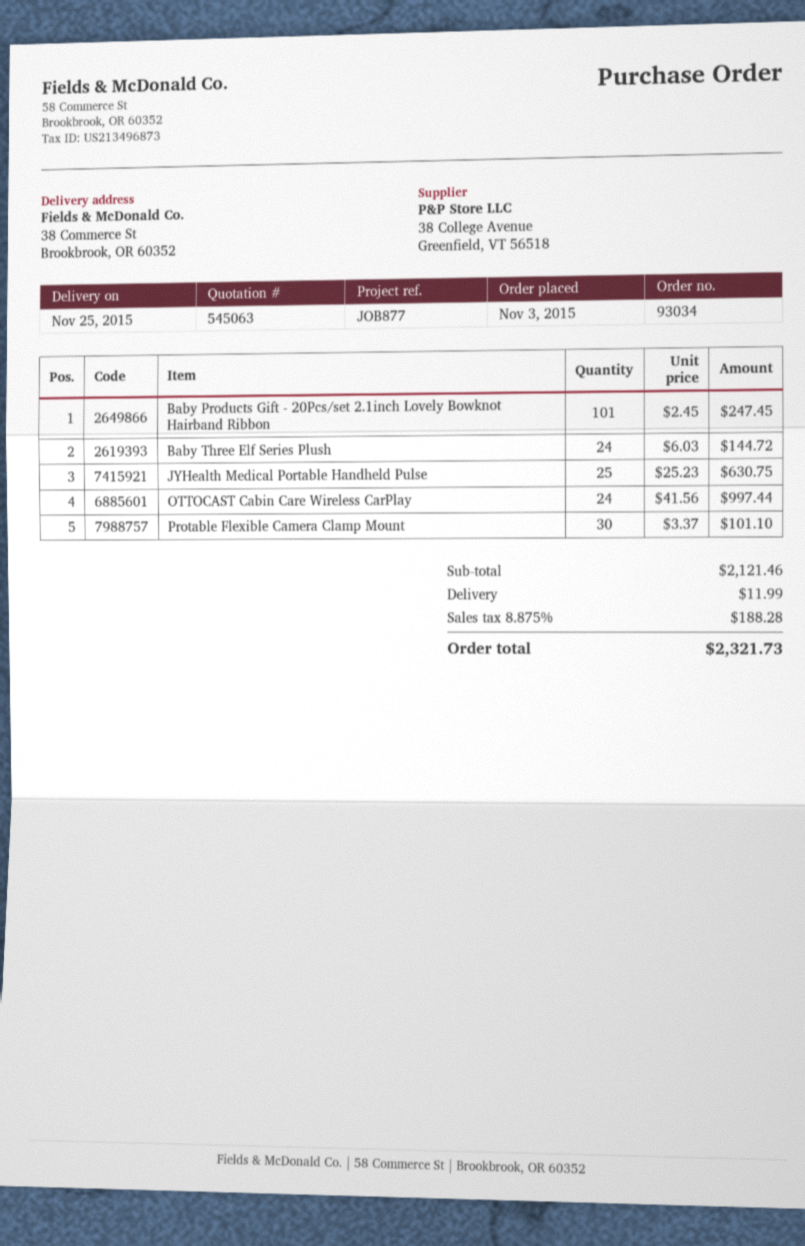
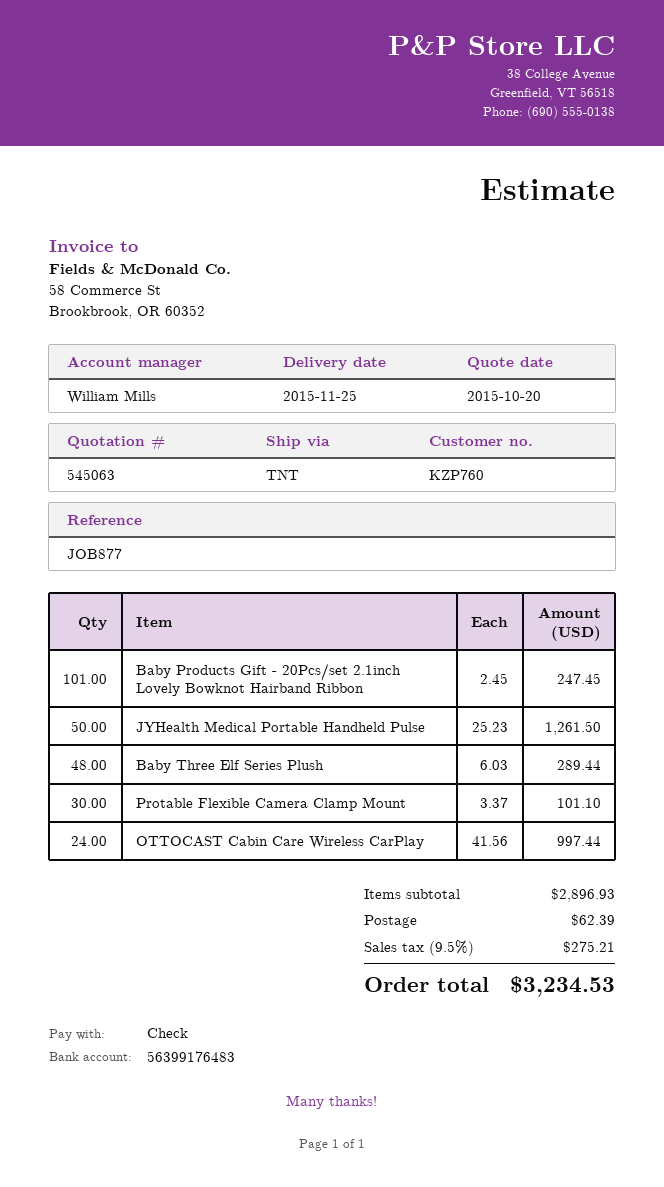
Baby Three Elf Series Plush: 24 x 6.03 = 144.72 -> 48 x 6.03 = 289.44
JYHealth Medical Portable Handheld Pulse: 25 x 25.23 = 630.75 -> 50 x 25.23 = 1261.50
subtotal: 2121.46 -> 2896.93
shipping: 11.99 -> 62.39
tax: 8.875% = 188.28 -> 9.5% = 275.21
total: 2321.73 -> 3234.53

